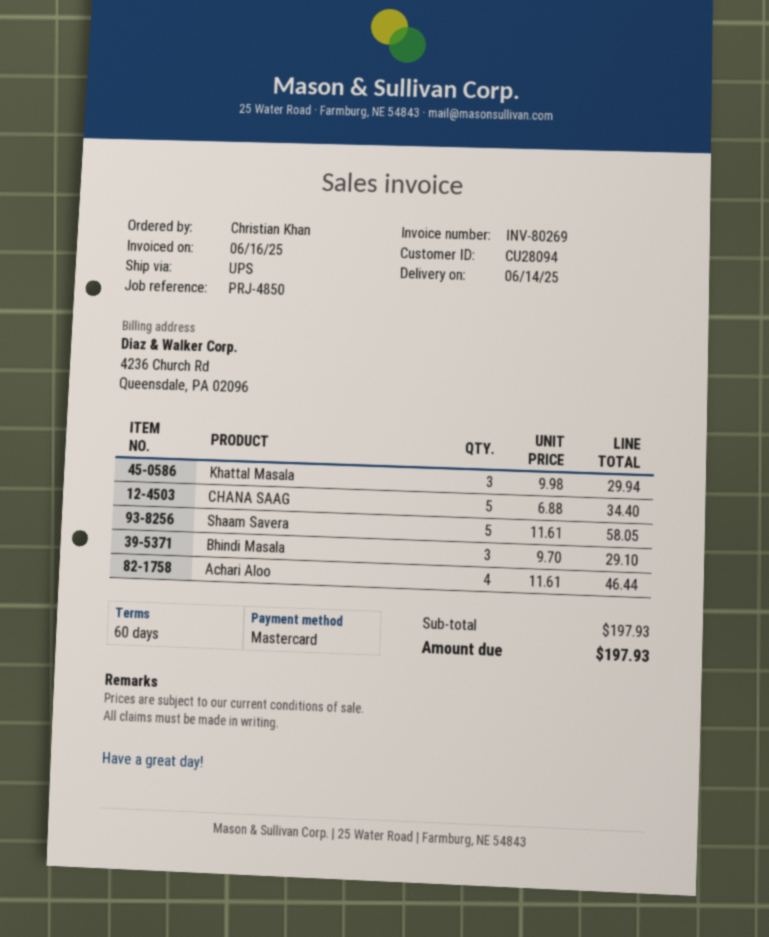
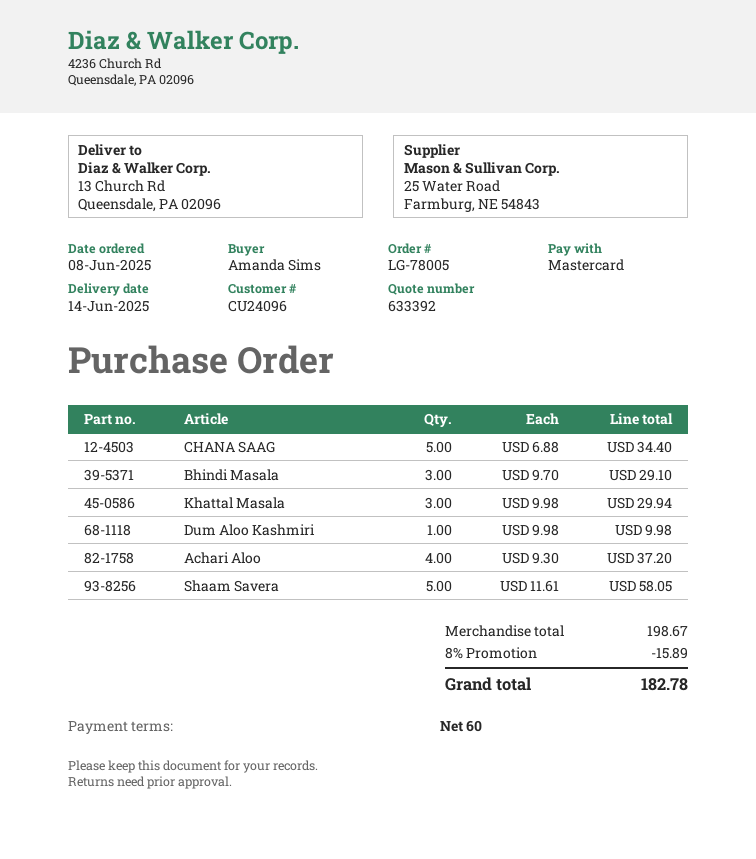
customer number: CU28094 -> CU24096
ordered by: Christian Khan -> Amanda Sims
Achari Aloo: 4 x 11.61 = 46.44 -> 4 x 9.30 = 37.20
Dum Aloo Kashmiri: none -> 1 x 9.98 = 9.98
subtotal: 197.93 -> 198.67
discount: none -> 8% = 15.89
total: 197.93 -> 182.78

